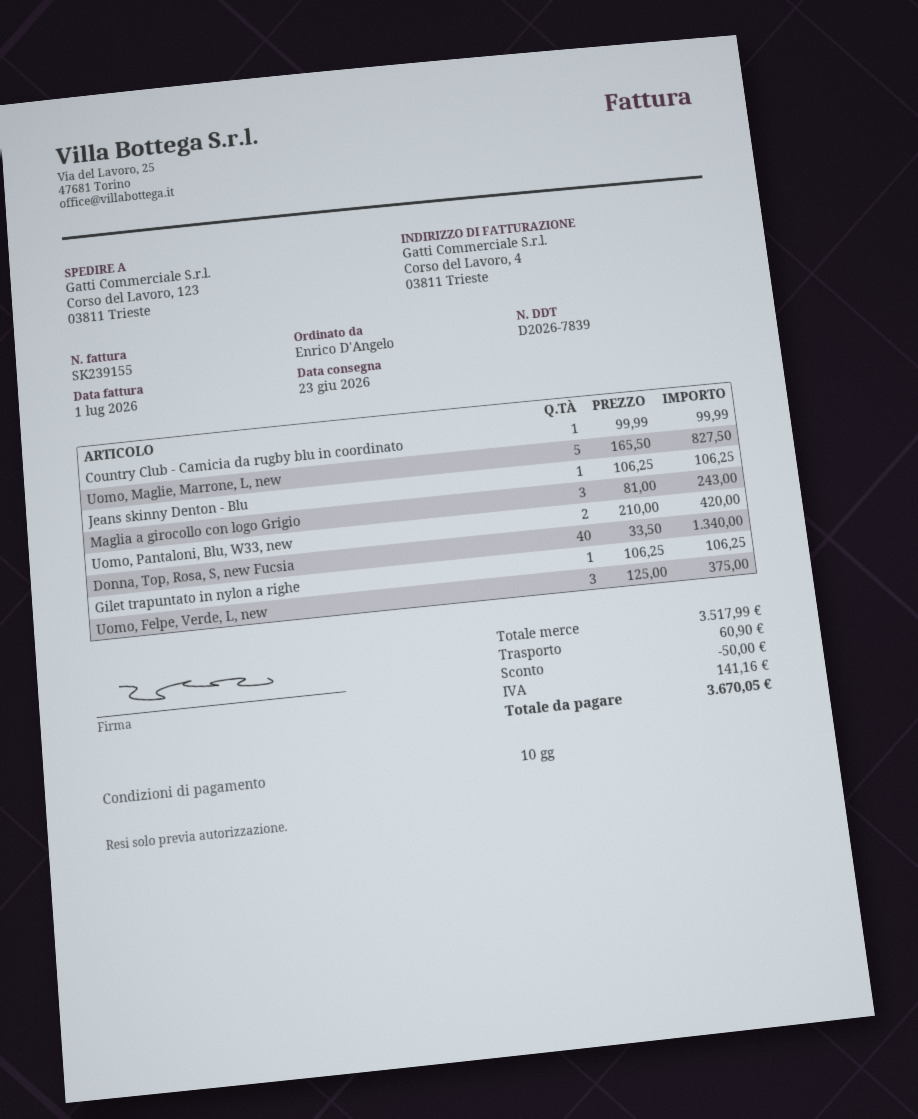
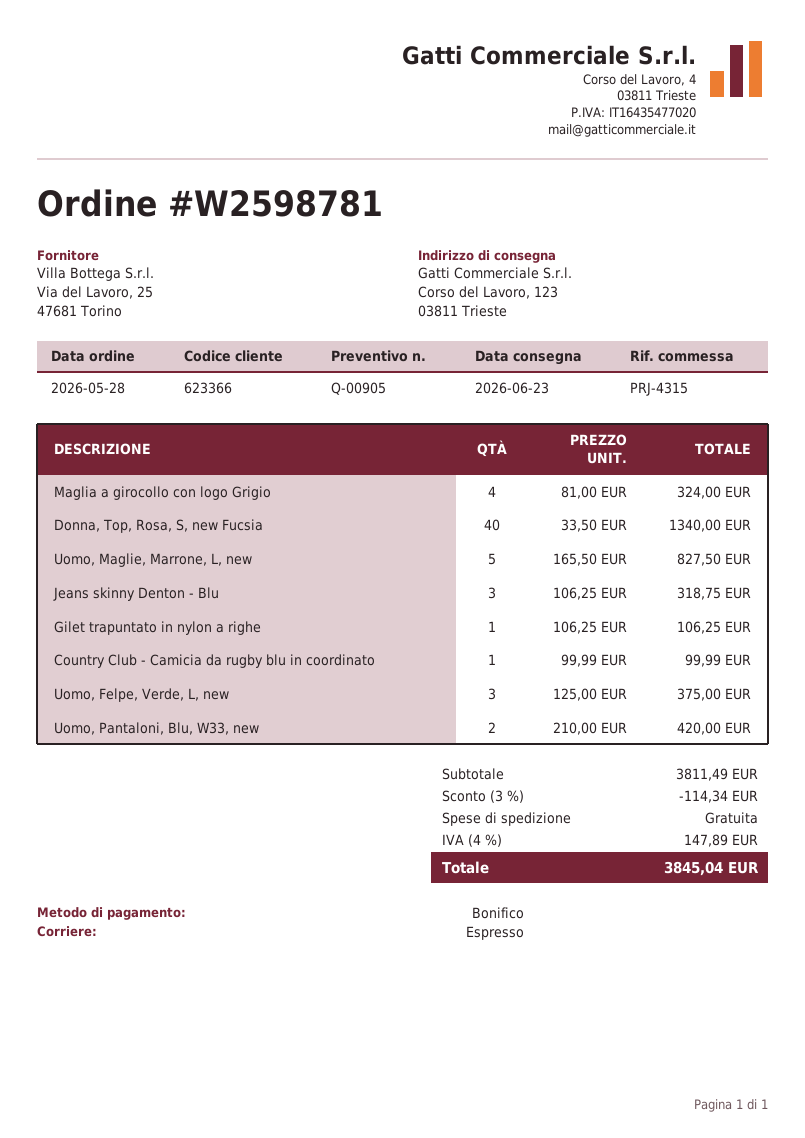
Jeans skinny Denton - Blu: 1 x 106.25 = 106.25 -> 3 x 106.25 = 318.75
Maglia a girocollo con logo Grigio: 3 x 81.00 = 243.00 -> 4 x 81.00 = 324.00
subtotal: 3517.99 -> 3811.49
discount: 50.00 -> 114.34
shipping: 60.90 -> 0.00
tax: 141.16 -> 147.89
total: 3670.05 -> 3845.04

